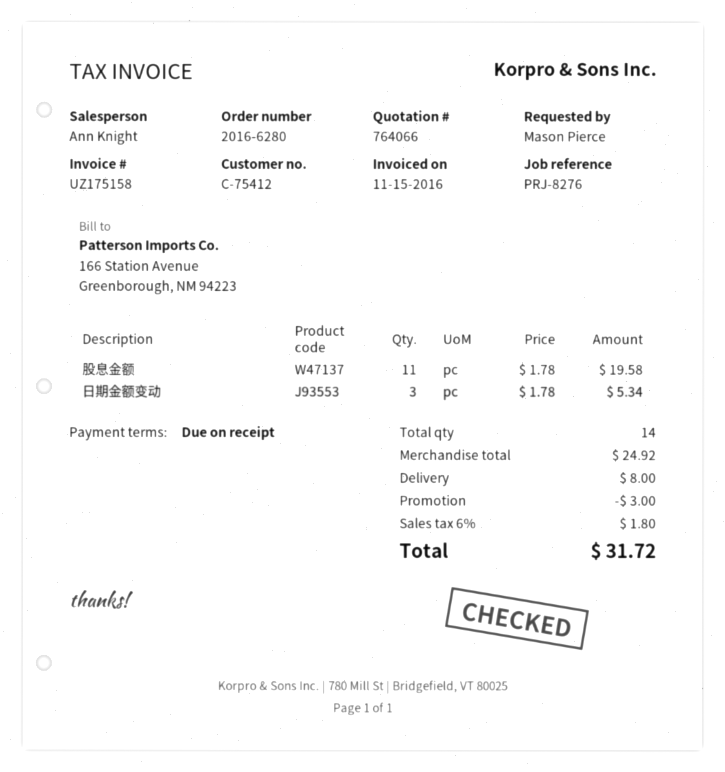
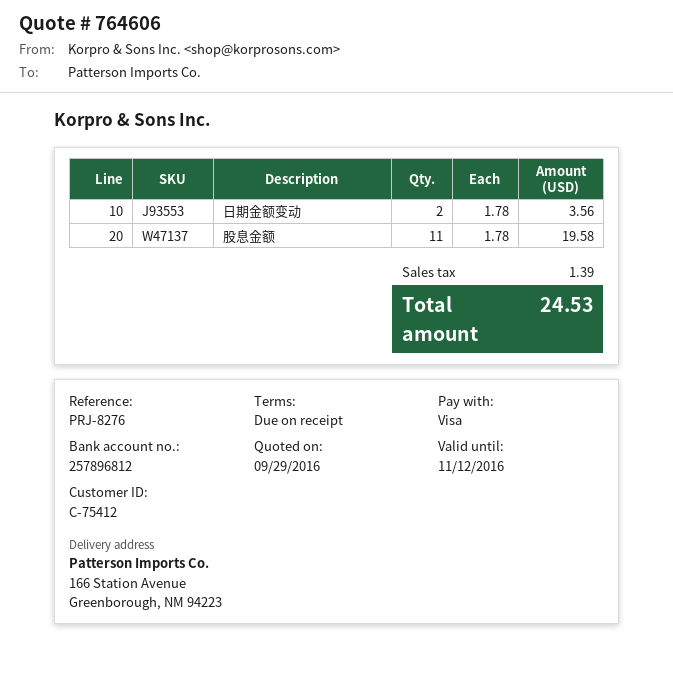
quote number: 764066 -> 764606
日期金额变动: 3 x 1.78 = 5.34 -> 2 x 1.78 = 3.56
discount: 3.00 -> none
shipping: 8.00 -> none
tax: 1.80 -> 1.39
total: 31.72 -> 24.53

